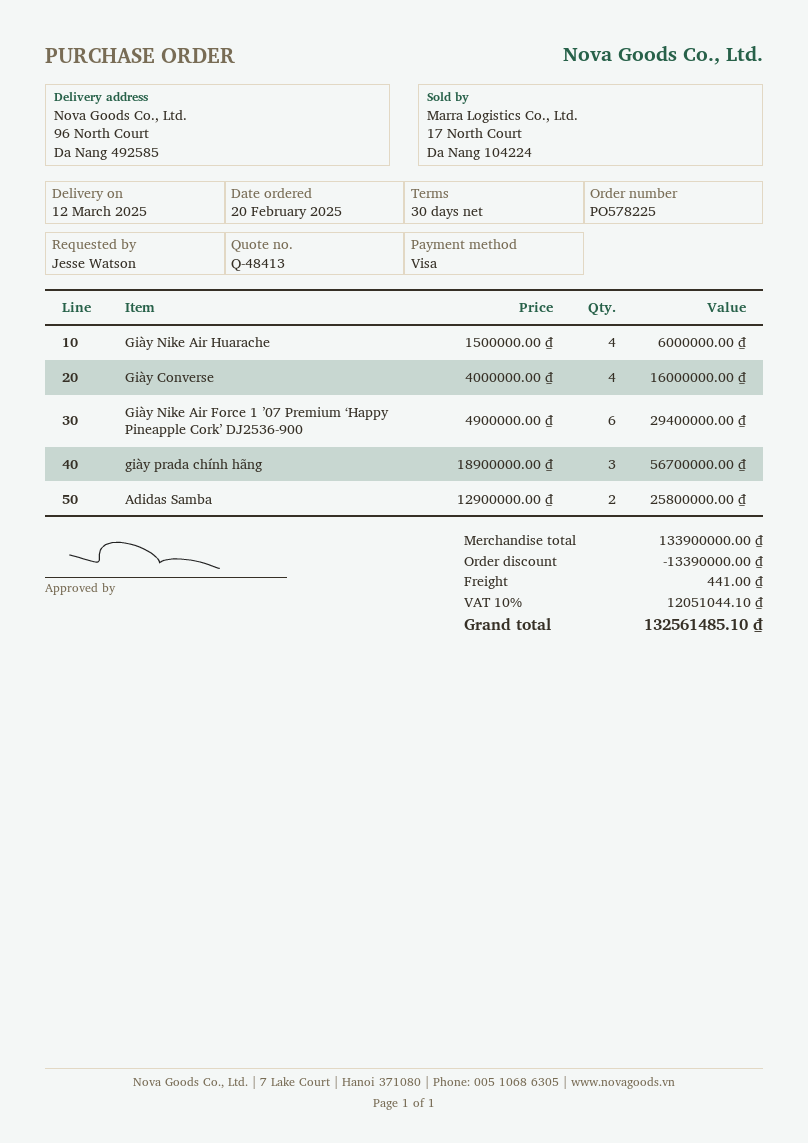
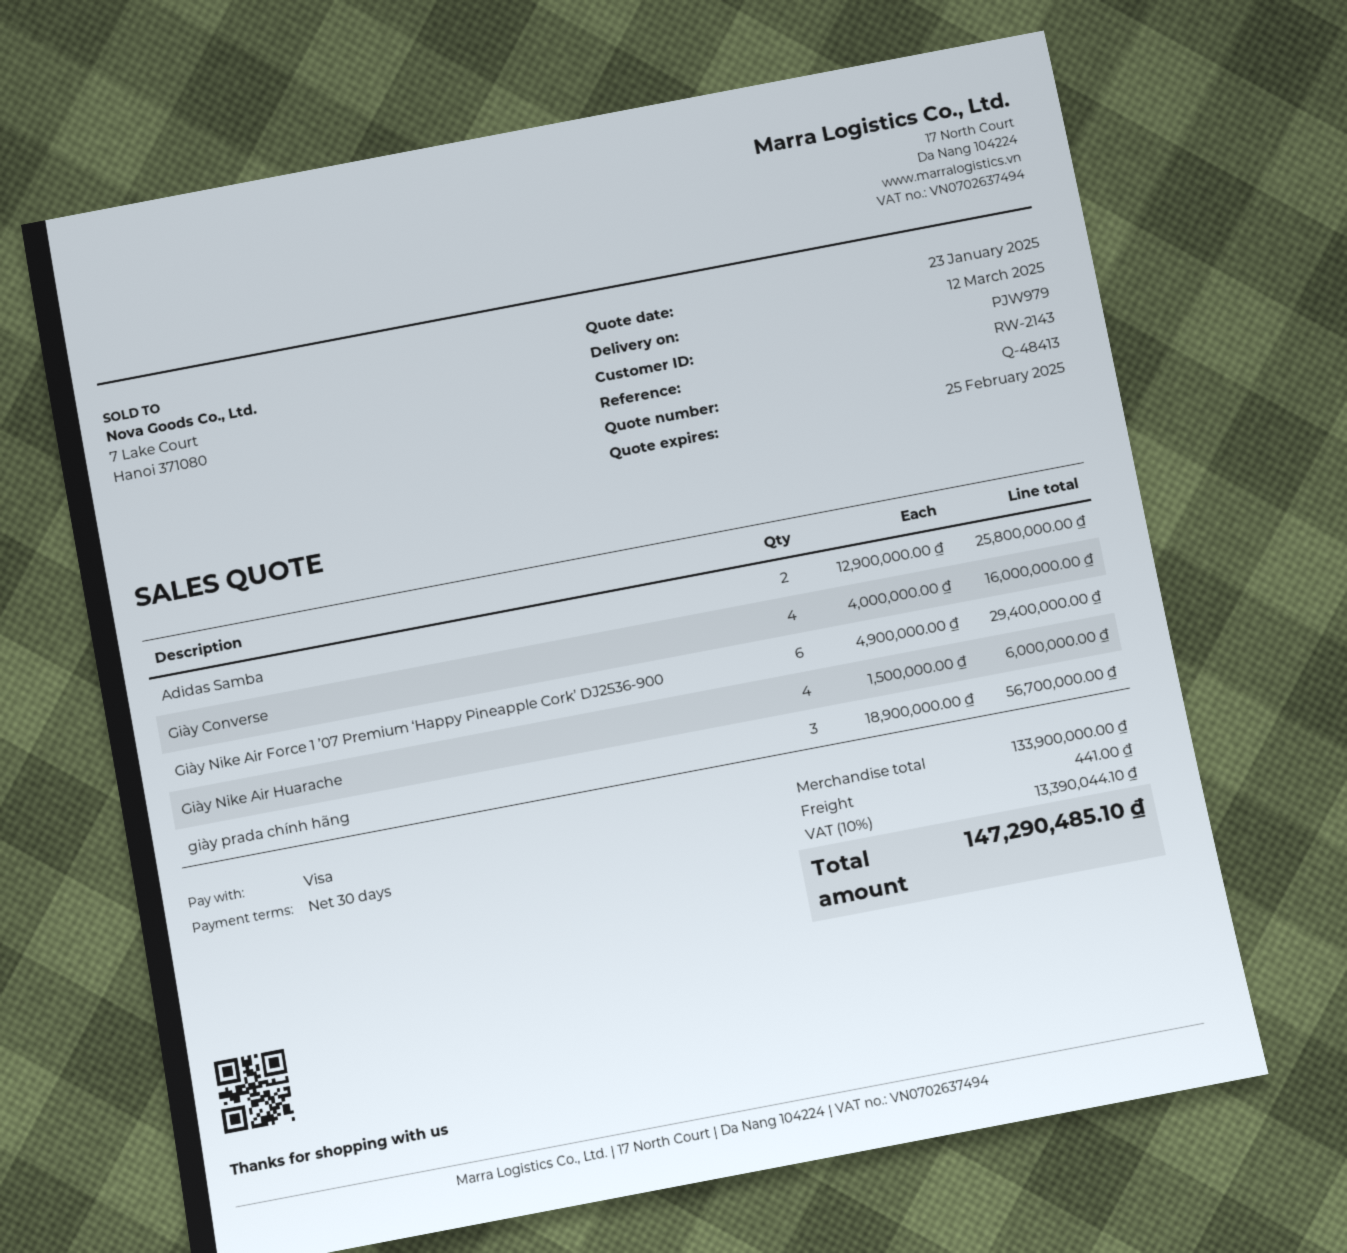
discount: 13390000.00 -> none
tax: 10% = 12051044.10 -> 10% = 13390044.10
total: 132561485.10 -> 147290485.10

